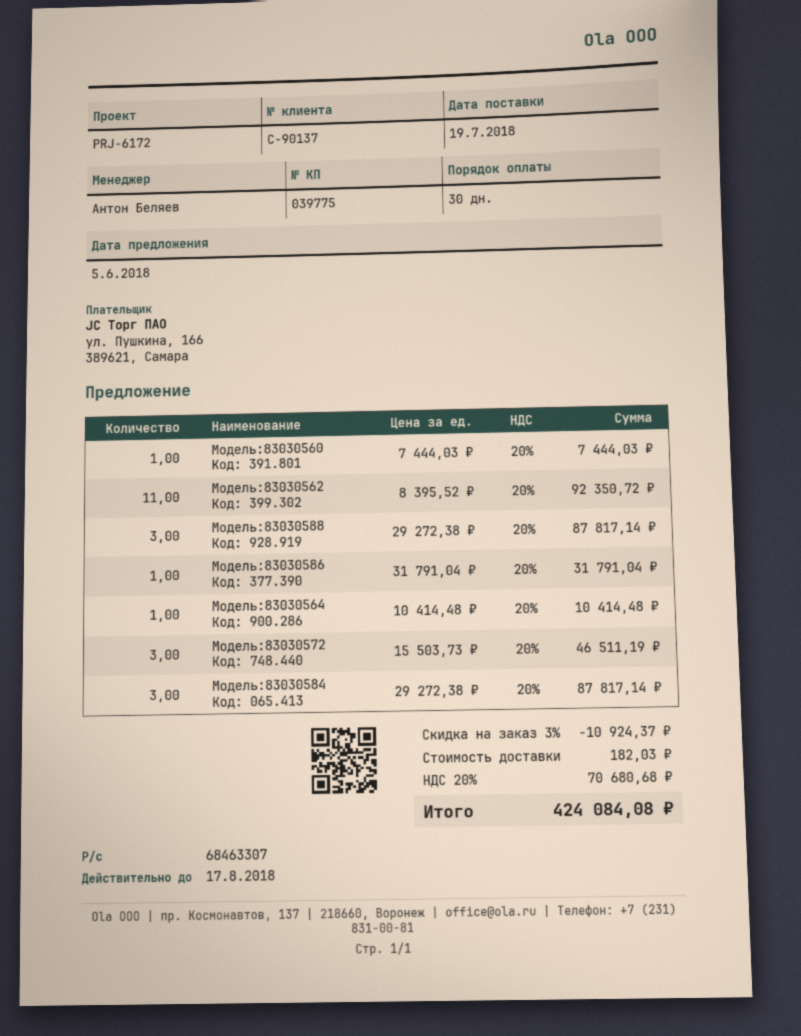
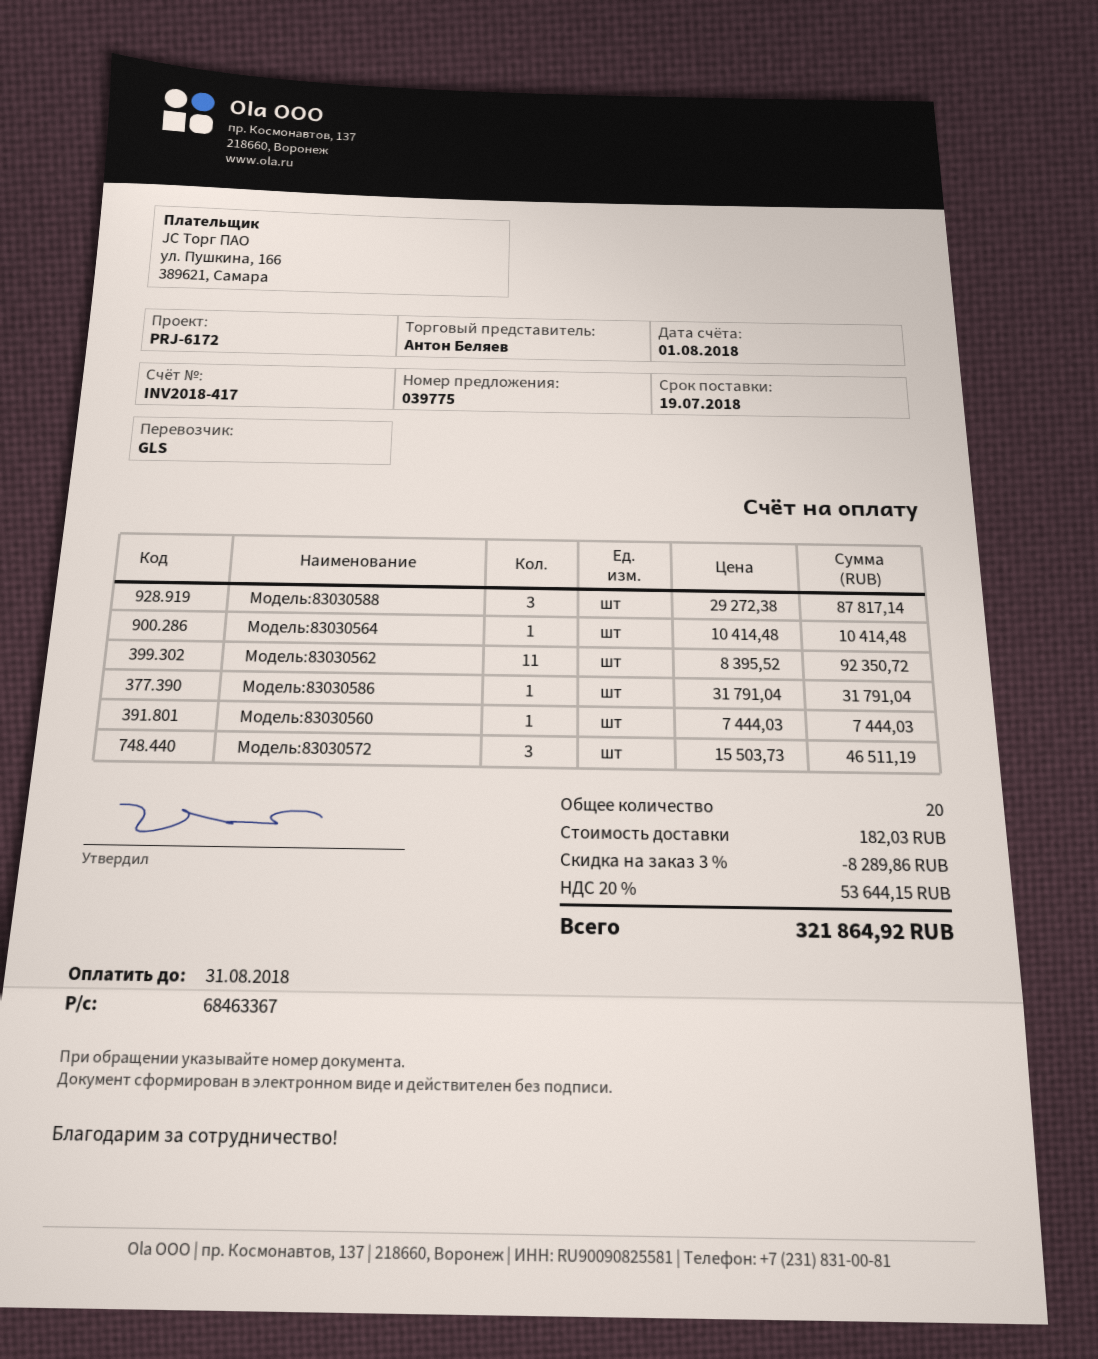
bank account: 68463307 -> 68463367
Модель:83030584: 3 x 29272.38 = 87817.14 -> none
discount: 3% = 10924.37 -> 3% = 8289.86
tax: 20% = 70680.68 -> 20% = 53644.15
total: 424084.08 -> 321864.92

